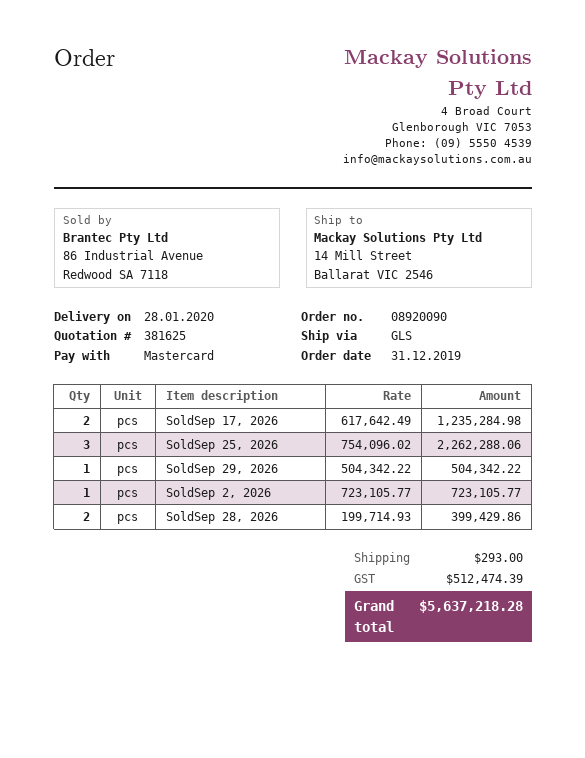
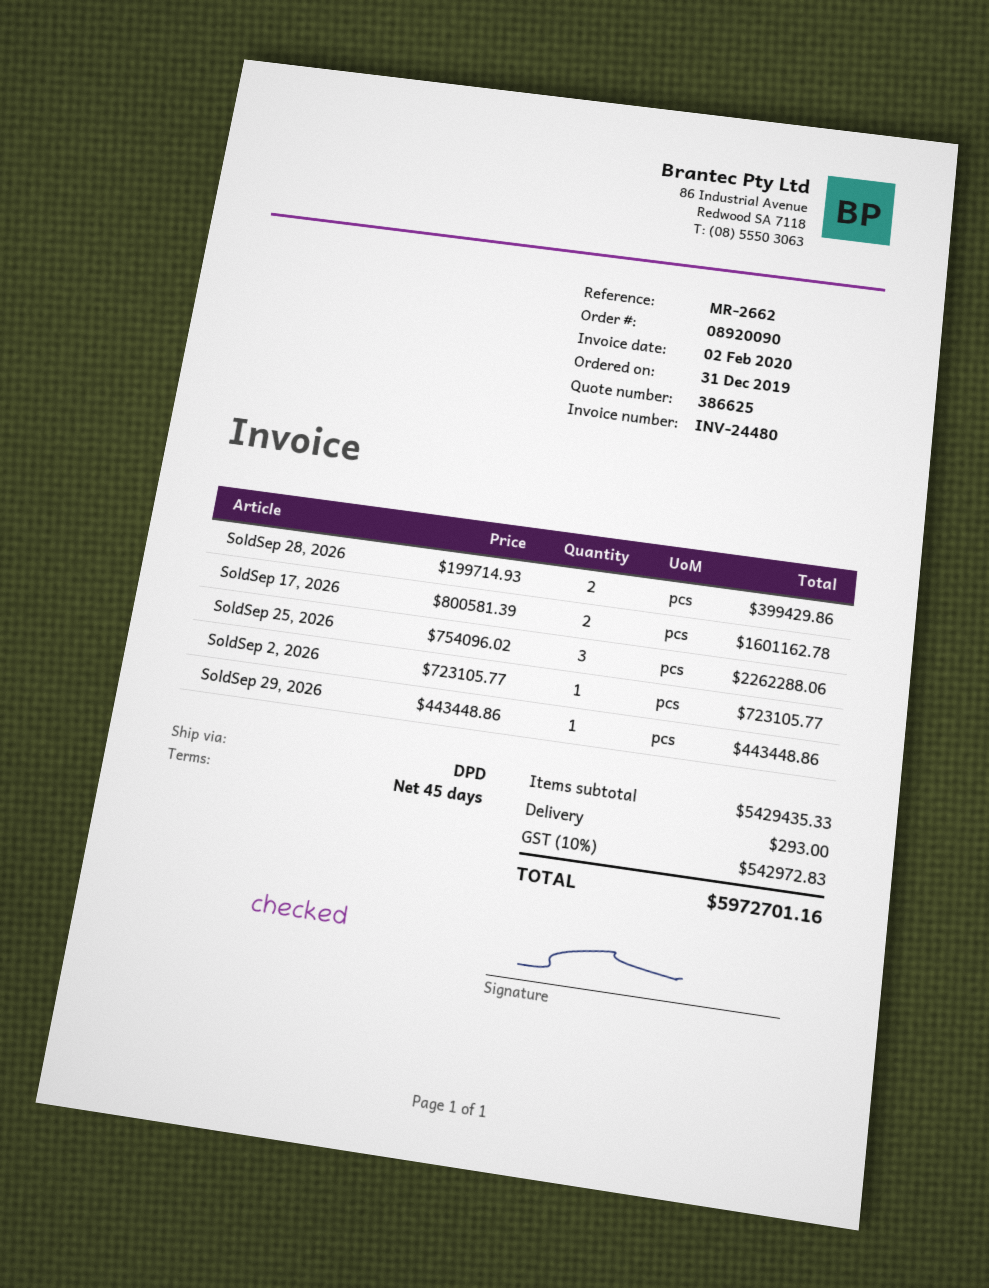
quote number: 381625 -> 386625
shipping method: GLS -> DPD
SoldSep 17, 2026: 2 x 617642.49 = 1235284.98 -> 2 x 800581.39 = 1601162.78
SoldSep 29, 2026: 1 x 504342.22 = 504342.22 -> 1 x 443448.86 = 443448.86
tax: 512474.39 -> 542972.83
total: 5637218.28 -> 5972701.16

